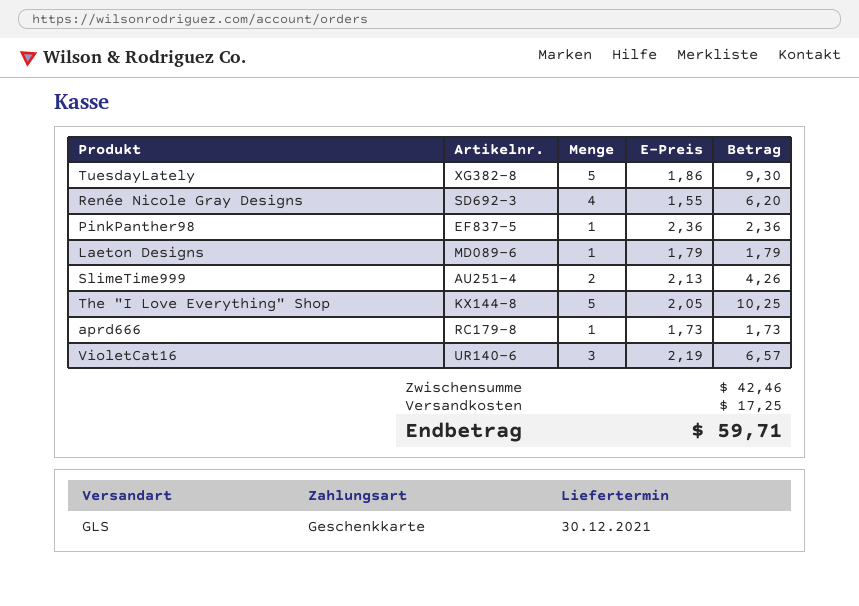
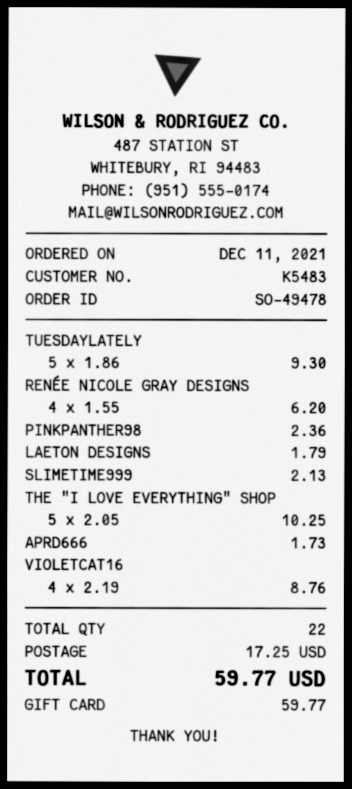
SlimeTime999: 2 x 2.13 = 4.26 -> 1 x 2.13 = 2.13
VioletCat16: 3 x 2.19 = 6.57 -> 4 x 2.19 = 8.76
total: 59.71 -> 59.77

